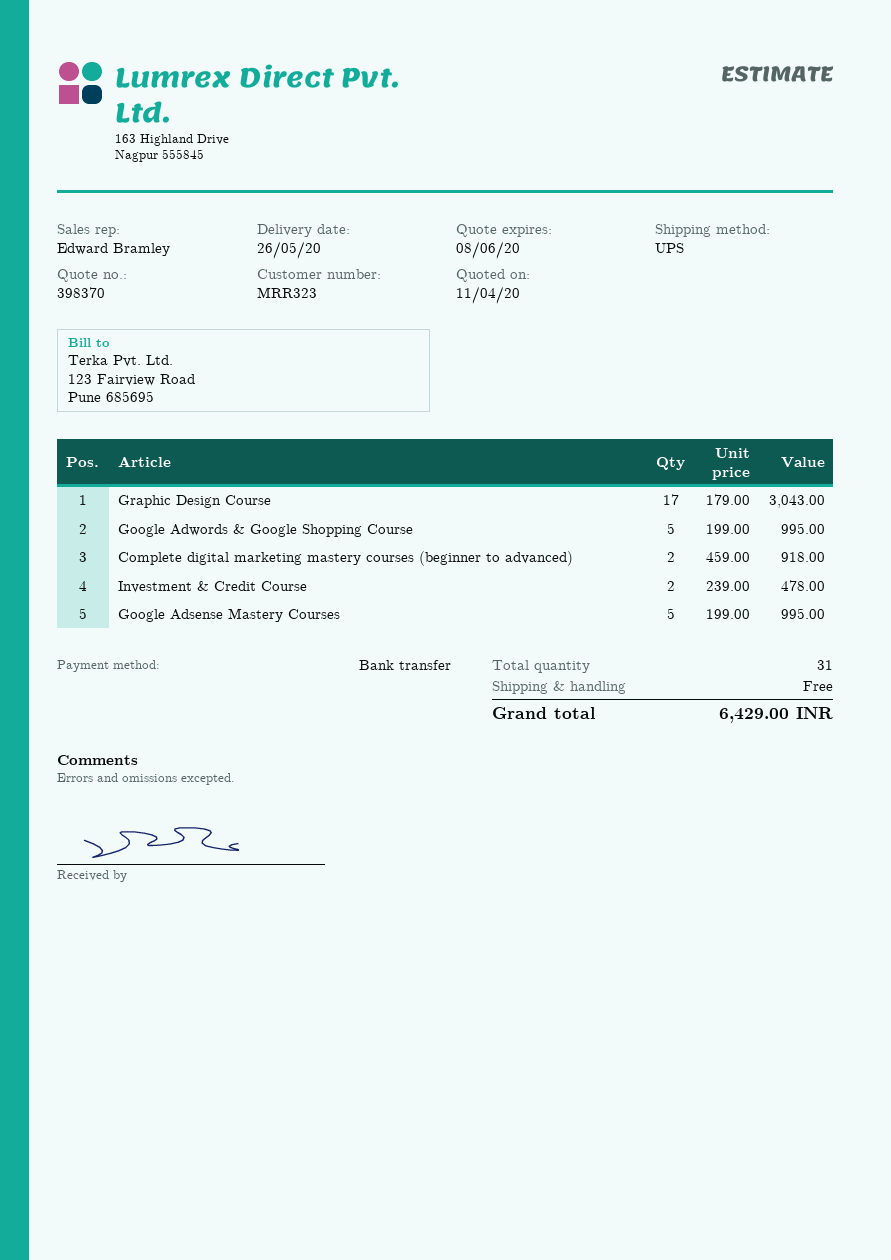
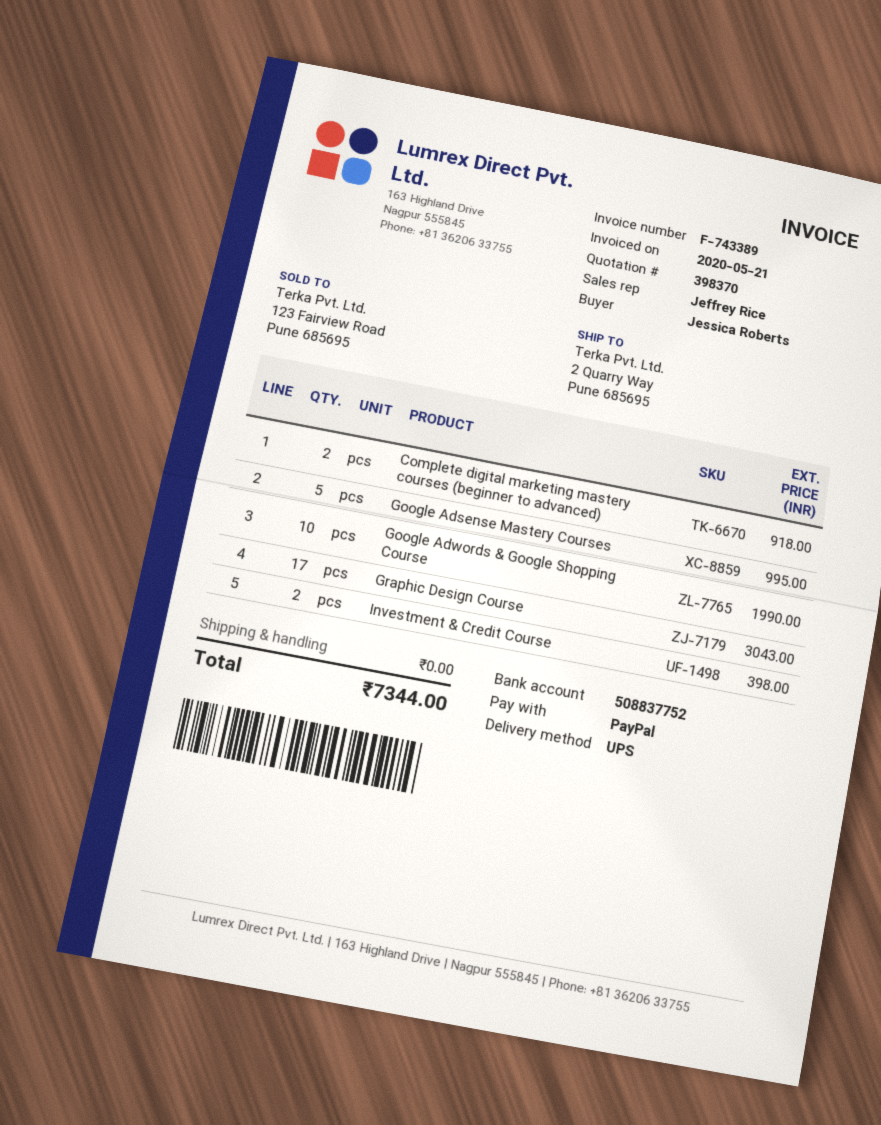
sales rep: Edward Bramley -> Jeffrey Rice
payment method: bank transfer -> PayPal
Google Adwords & Google Shopping Course: 5 for 995.00 -> 10 for 1990.00
Investment & Credit Course: 2 for 478.00 -> 2 for 398.00
total: 6429.00 -> 7344.00

